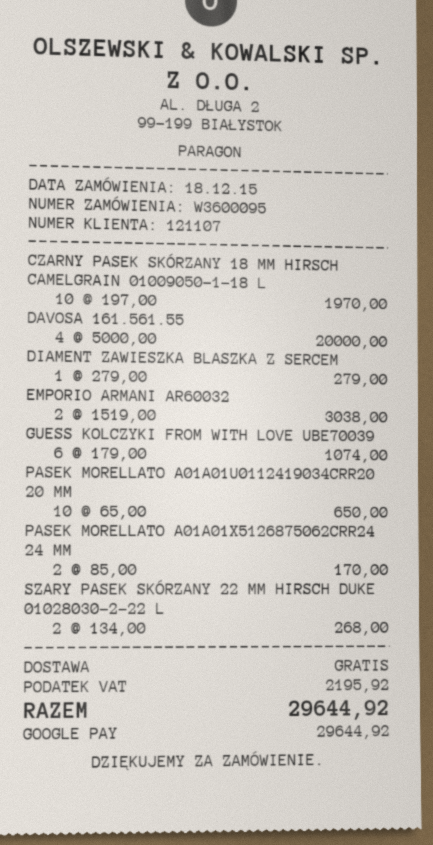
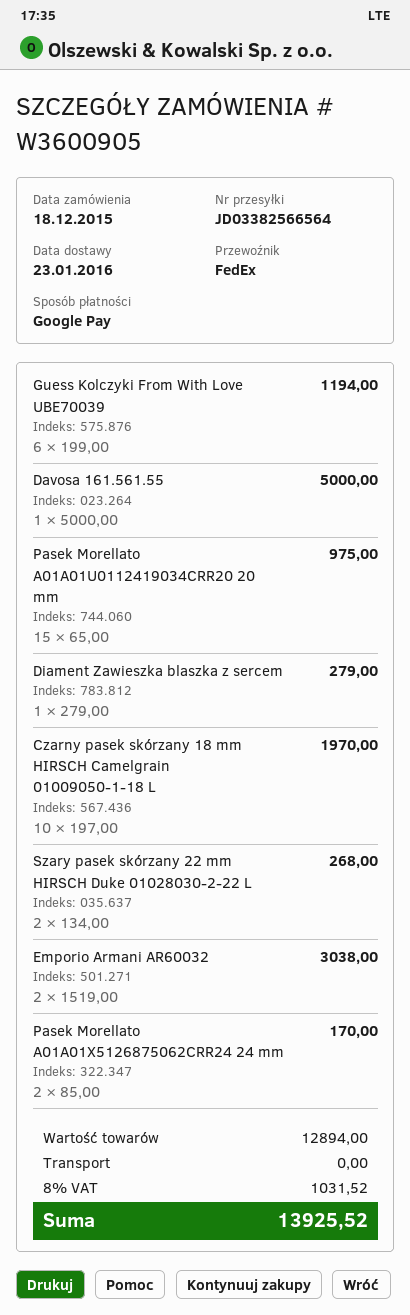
order number: W3600095 -> W3600905
DAVOSA 161.561.55: 4 x 5000.00 = 20000.00 -> 1 x 5000.00 = 5000.00
GUESS KOLCZYKI FROM WITH LOVE UBE70039: 6 x 179.00 = 1074.00 -> 6 x 199.00 = 1194.00
PASEK MORELLATO A01A01U0112419034CRR20 20 MM: 10 x 65.00 = 650.00 -> 15 x 65.00 = 975.00
tax: 2195.92 -> 1031.52
total: 29644.92 -> 13925.52

